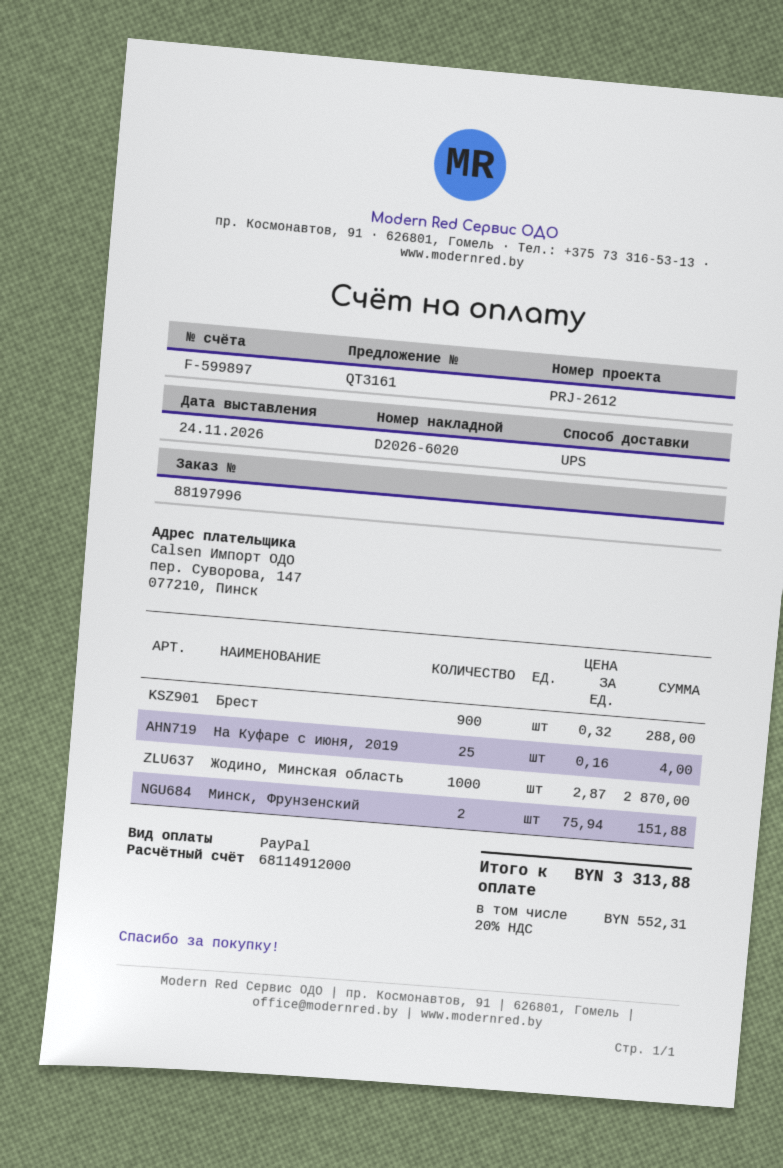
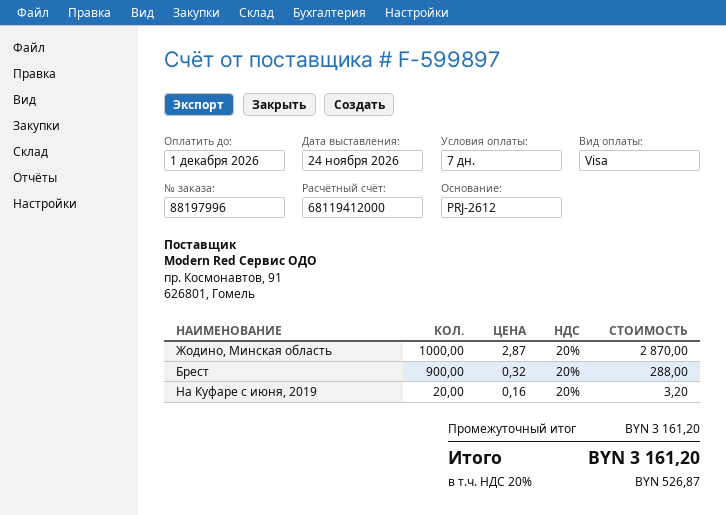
payment method: PayPal -> Visa
bank account: 68114912000 -> 68119412000
На Куфаре с июня, 2019: 25 x 0.16 = 4.00 -> 20 x 0.16 = 3.20
Минск, Фрунзенский: 2 x 75.94 = 151.88 -> none
tax: 20% = 552.31 -> 20% = 526.87
total: 3313.88 -> 3161.20

